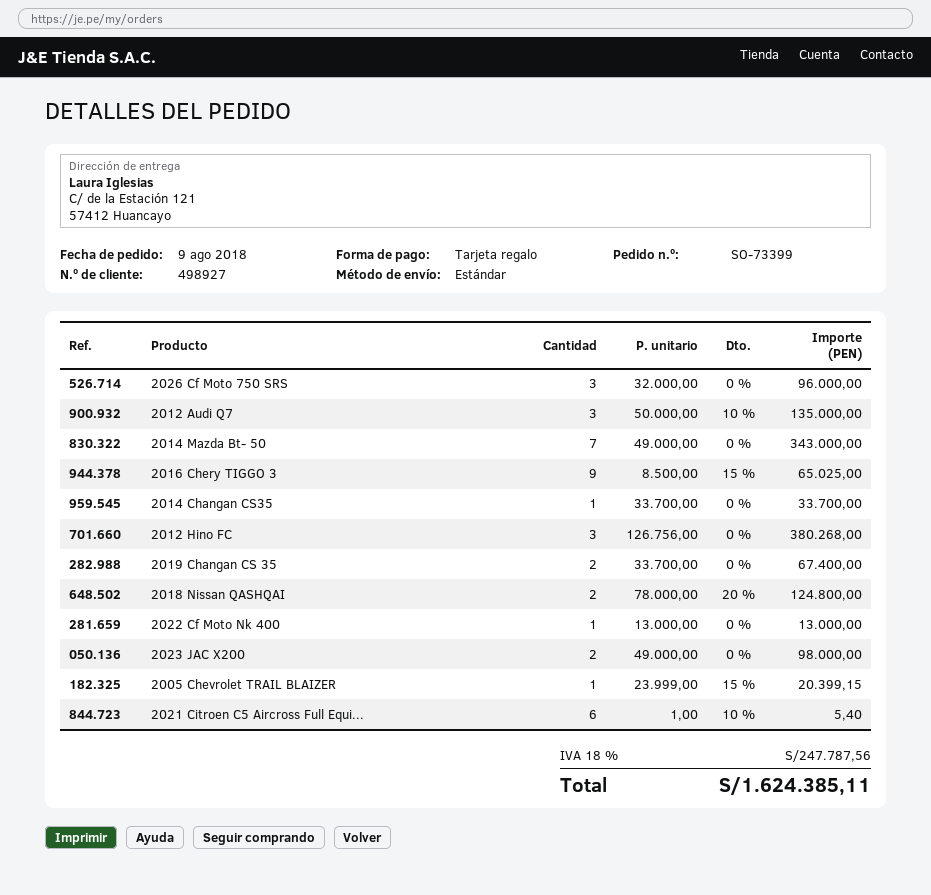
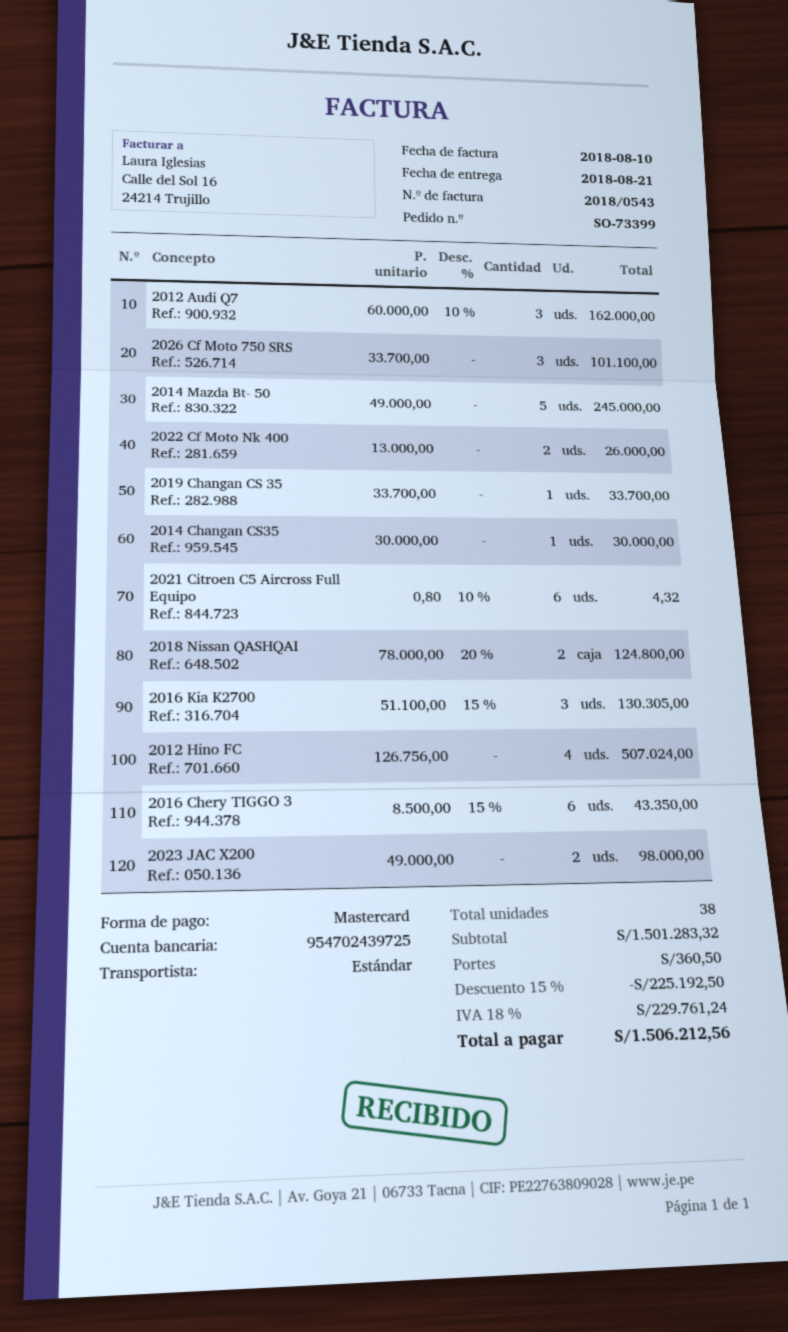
payment method: gift card -> Mastercard
2026 Cf Moto 750 SRS: 3 x 32000.00 = 96000.00 -> 3 x 33700.00 = 101100.00
2012 Audi Q7: 3 x 50000.00 - 10% = 135000.00 -> 3 x 60000.00 - 10% = 162000.00
2014 Mazda Bt- 50: 7 x 49000.00 = 343000.00 -> 5 x 49000.00 = 245000.00
2016 Chery TIGGO 3: 9 x 8500.00 - 15% = 65025.00 -> 6 x 8500.00 - 15% = 43350.00
2014 Changan CS35: 1 x 33700.00 = 33700.00 -> 1 x 30000.00 = 30000.00
2012 Hino FC: 3 x 126756.00 = 380268.00 -> 4 x 126756.00 = 507024.00
2019 Changan CS 35: 2 x 33700.00 = 67400.00 -> 1 x 33700.00 = 33700.00
2022 Cf Moto Nk 400: 1 x 13000.00 = 13000.00 -> 2 x 13000.00 = 26000.00
2005 Chevrolet TRAIL BLAIZER: 1 x 23999.00 - 15% = 20399.15 -> none
2021 Citroen C5 Aircross Full Equi...: 6 x 1.00 - 10% = 5.40 -> 6 x 0.80 - 10% = 4.32
2016 Kia K2700: none -> 3 x 51100.00 - 15% = 130305.00
discount: none -> 15% = 225192.50
shipping: none -> 360.50
tax: 18% = 247787.56 -> 18% = 229761.24
total: 1624385.11 -> 1506212.56

